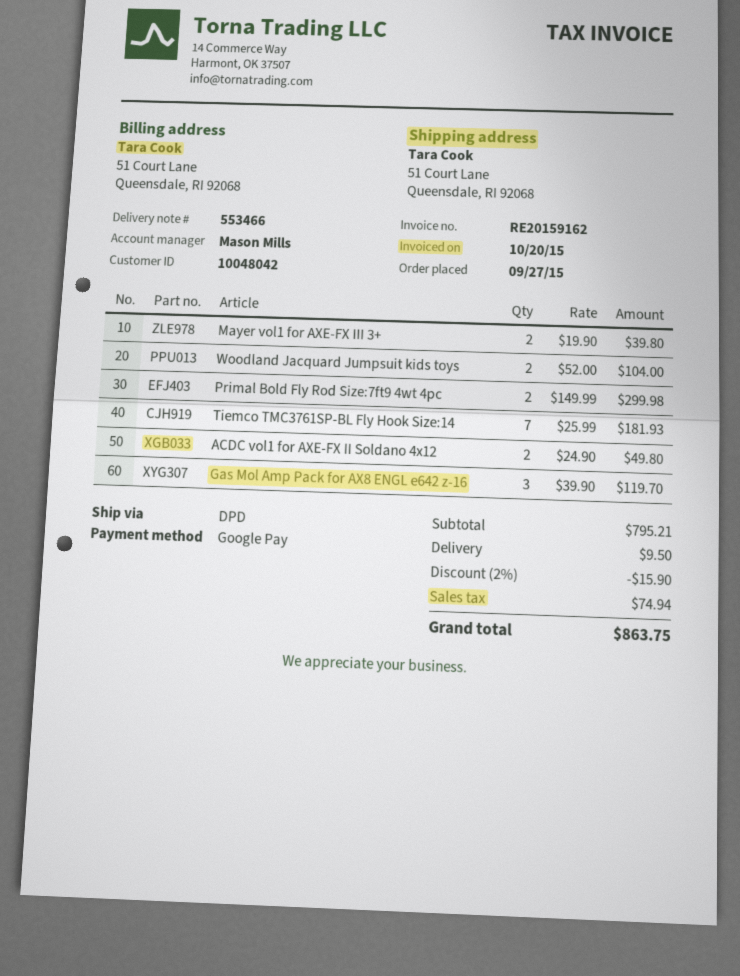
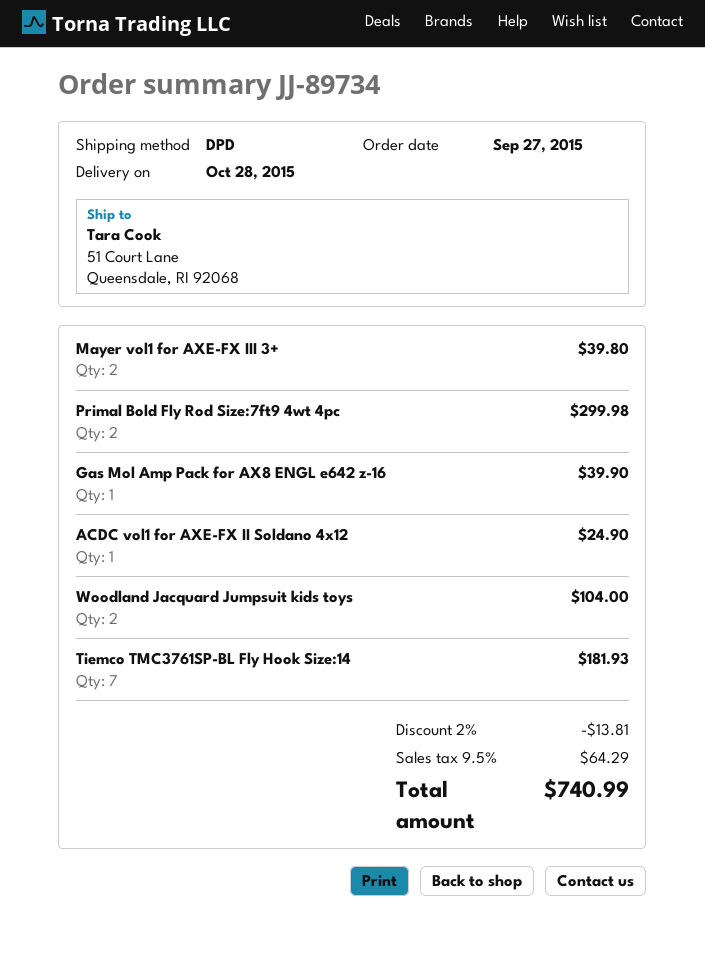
ACDC vol1 for AXE-FX II Soldano 4x12: 2 for 49.80 -> 1 for 24.90
Gas Mol Amp Pack for AX8 ENGL e642 z-16: 3 for 119.70 -> 1 for 39.90
discount: 2% = 15.90 -> 2% = 13.81
shipping: 9.50 -> none
tax: 74.94 -> 64.29
total: 863.75 -> 740.99

